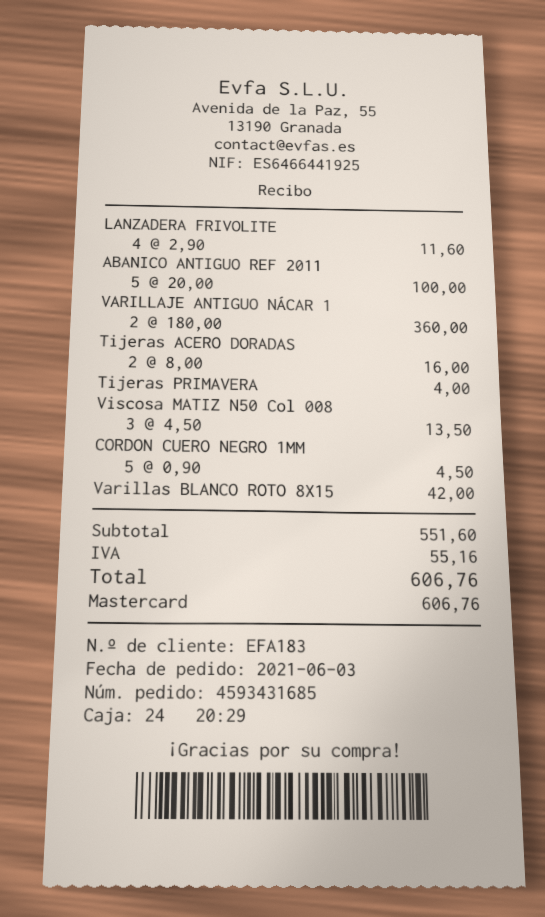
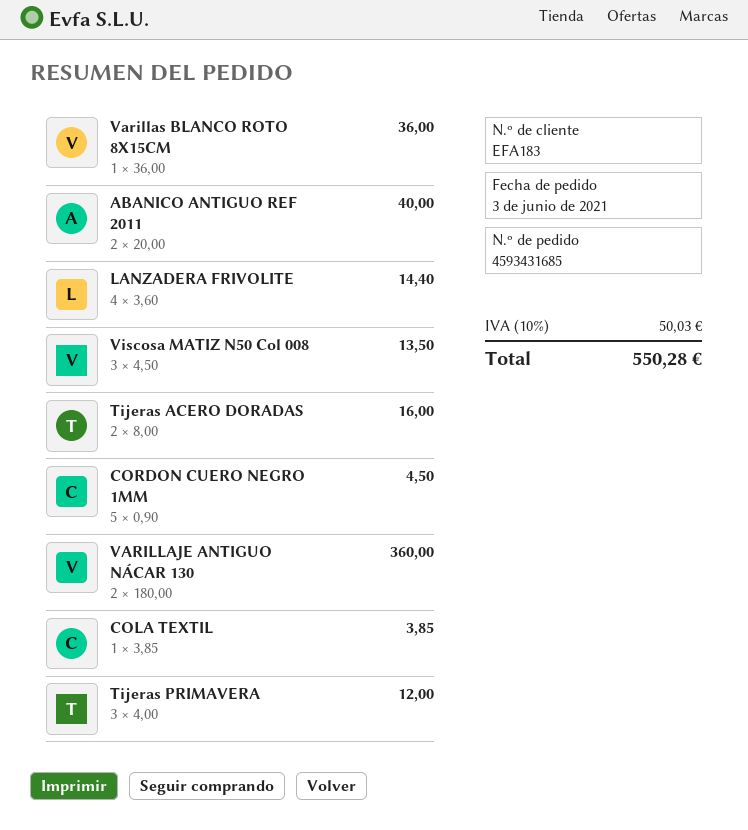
LANZADERA FRIVOLITE: 4 x 2.90 = 11.60 -> 4 x 3.60 = 14.40
ABANICO ANTIGUO REF 2011: 5 x 20.00 = 100.00 -> 2 x 20.00 = 40.00
Tijeras PRIMAVERA: 1 x 4.00 = 4.00 -> 3 x 4.00 = 12.00
Varillas BLANCO ROTO 8X15: 1 x 42.00 = 42.00 -> 1 x 36.00 = 36.00
COLA TEXTIL: none -> 1 x 3.85 = 3.85
tax: 55.16 -> 50.03
total: 606.76 -> 550.28

